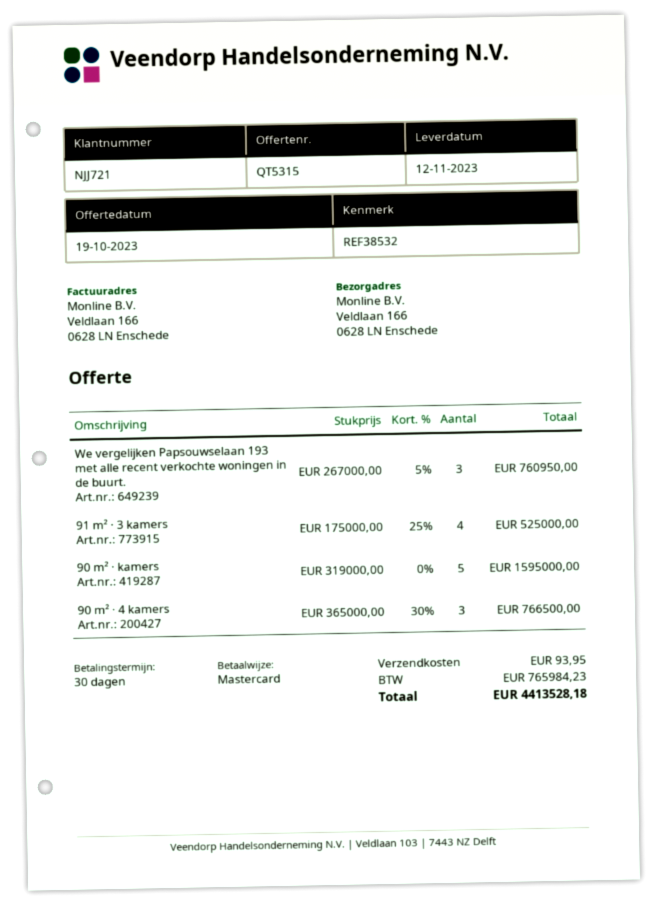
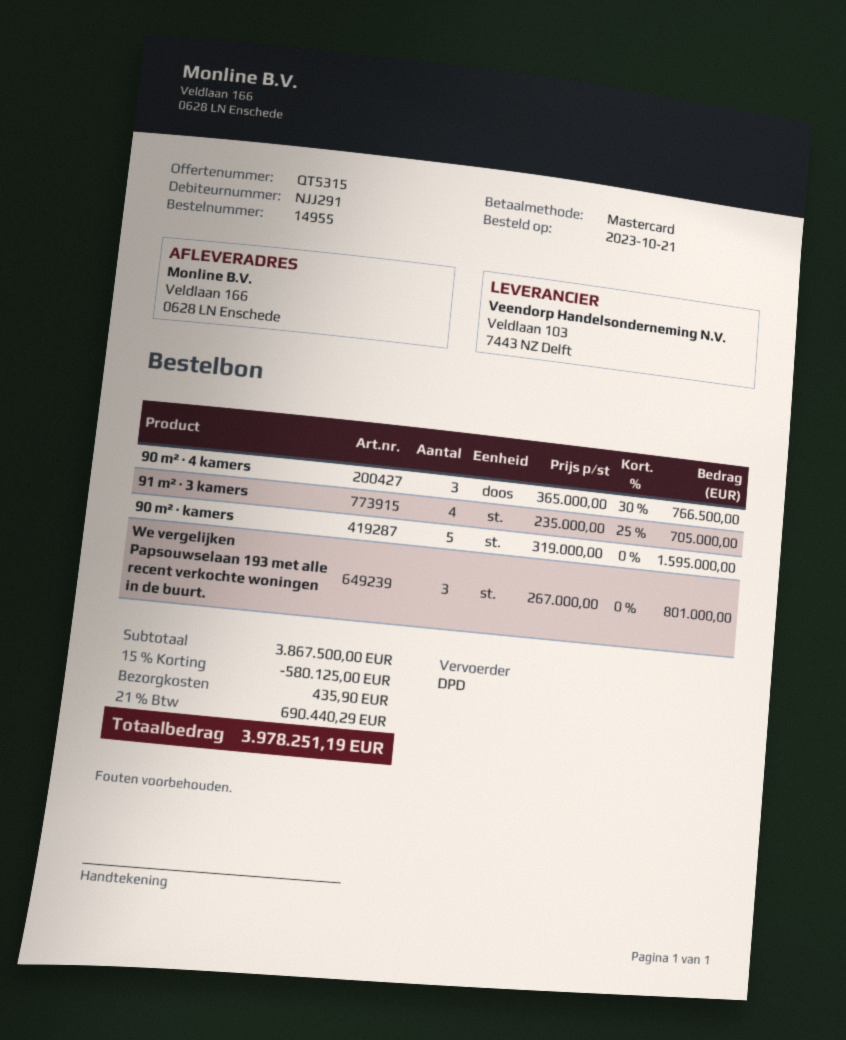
customer number: NJJ721 -> NJJ291
We vergelijken Papsouwselaan 193 met alle recent verkochte woningen in de buurt.: 3 x 267000.00 - 5% = 760950.00 -> 3 x 267000.00 = 801000.00
91 m² · 3 kamers: 4 x 175000.00 - 25% = 525000.00 -> 4 x 235000.00 - 25% = 705000.00
discount: none -> 15% = 580125.00
shipping: 93.95 -> 435.90
tax: 765984.23 -> 690440.29
total: 4413528.18 -> 3978251.19

